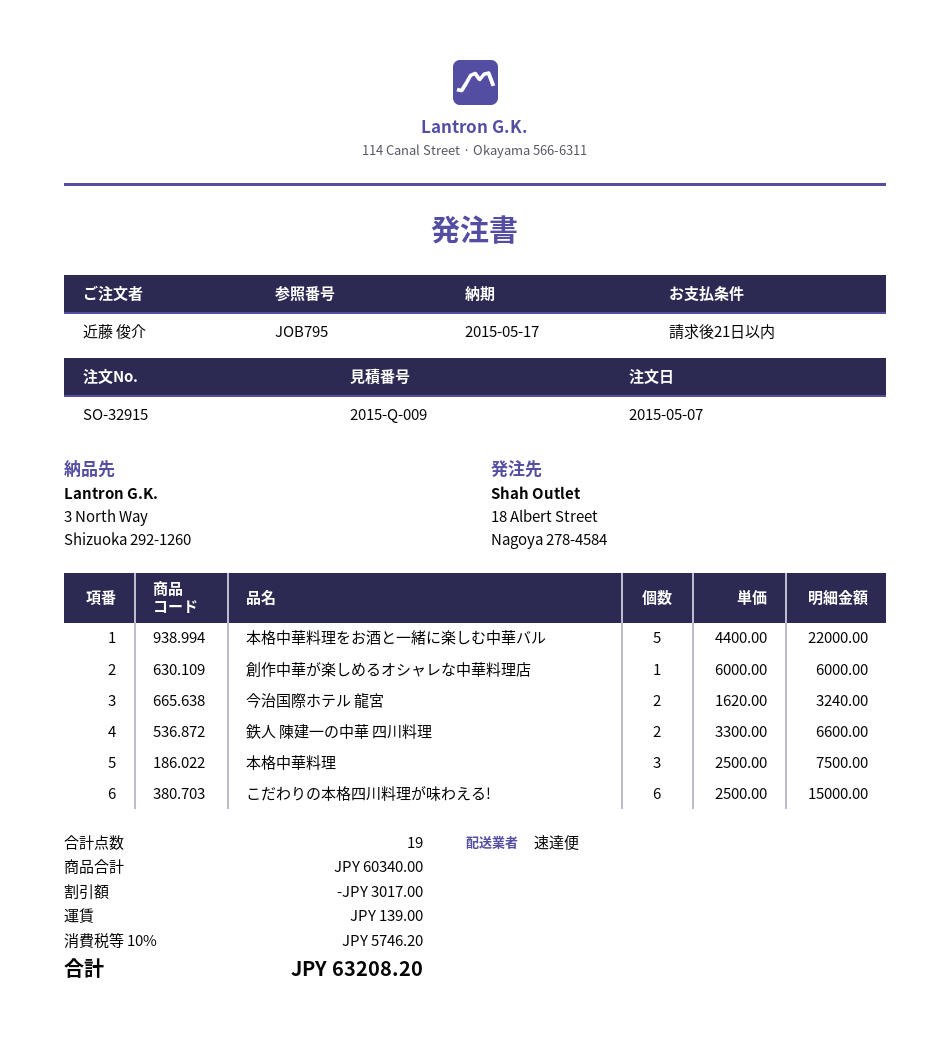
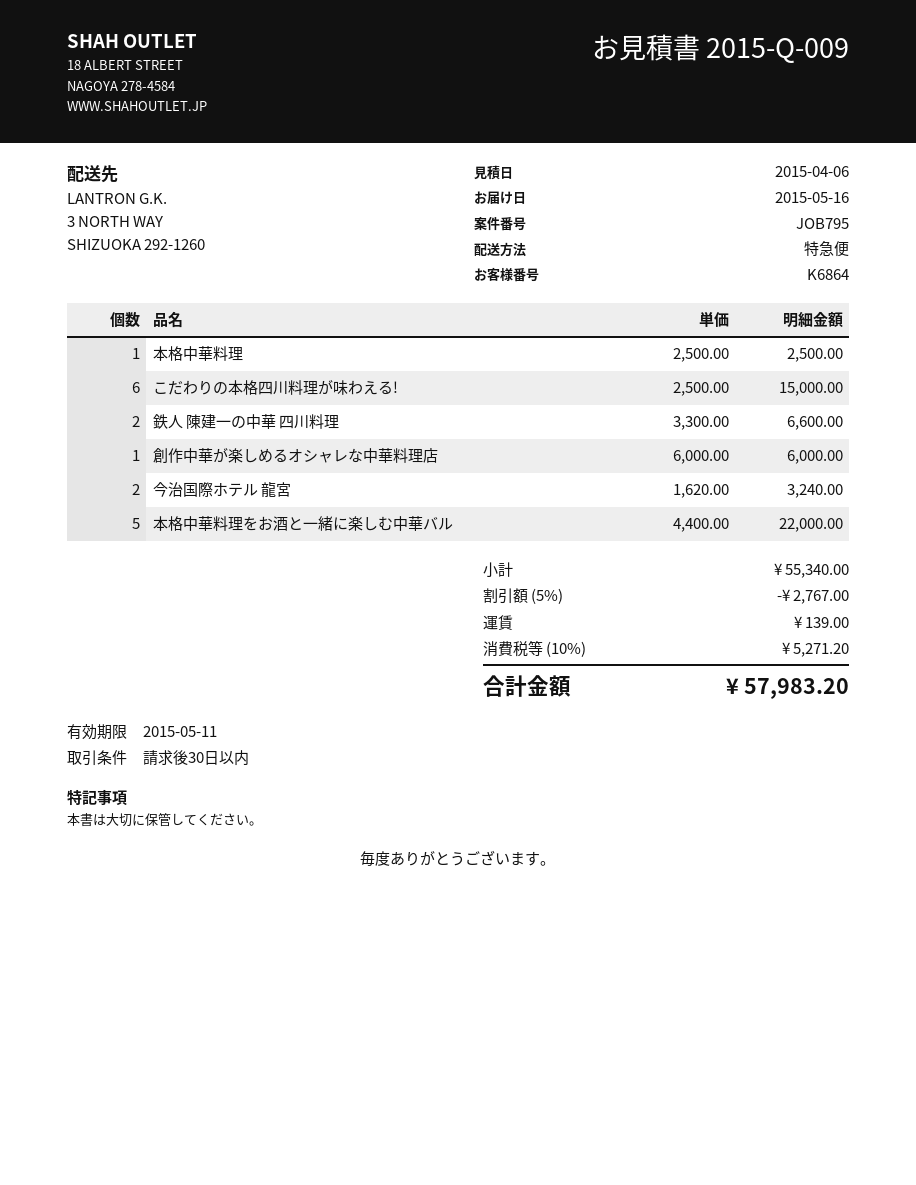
delivery date: 2015-05-17 -> 2015-05-16
payment terms: 21 days -> 30 days
本格中華料理: 3 x 2500.00 = 7500.00 -> 1 x 2500.00 = 2500.00
subtotal: 60340.00 -> 55340.00
discount: 3017.00 -> 2767.00
tax: 10% = 5746.20 -> 10% = 5271.20
total: 63208.20 -> 57983.20

